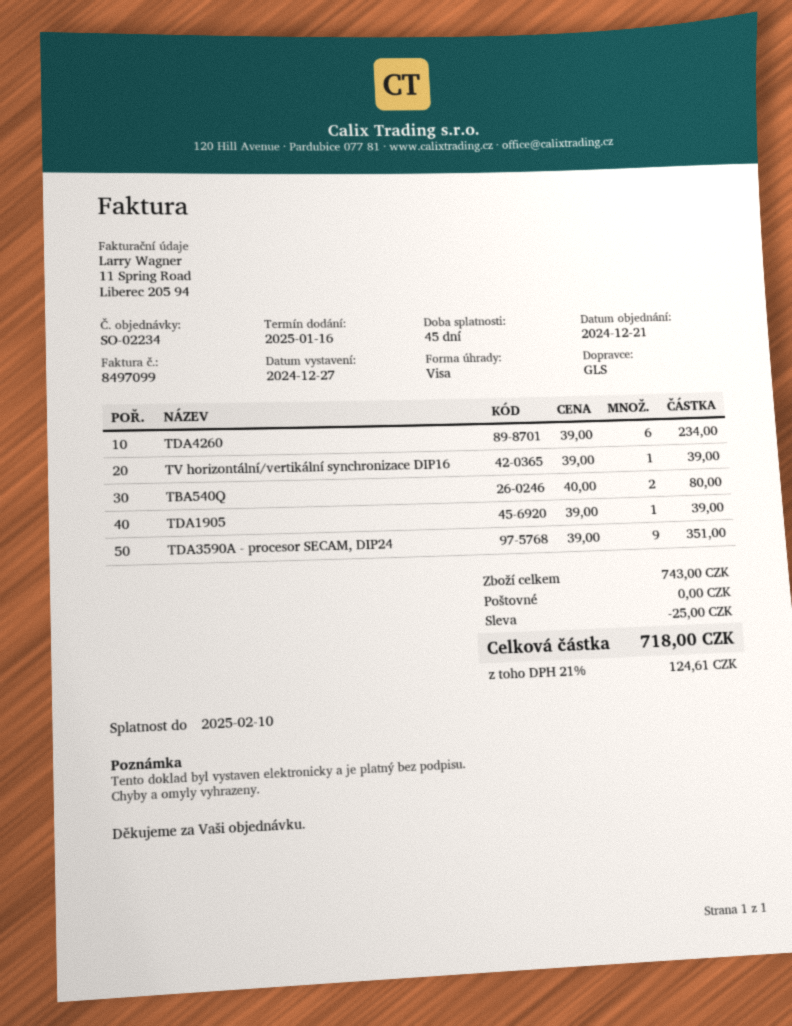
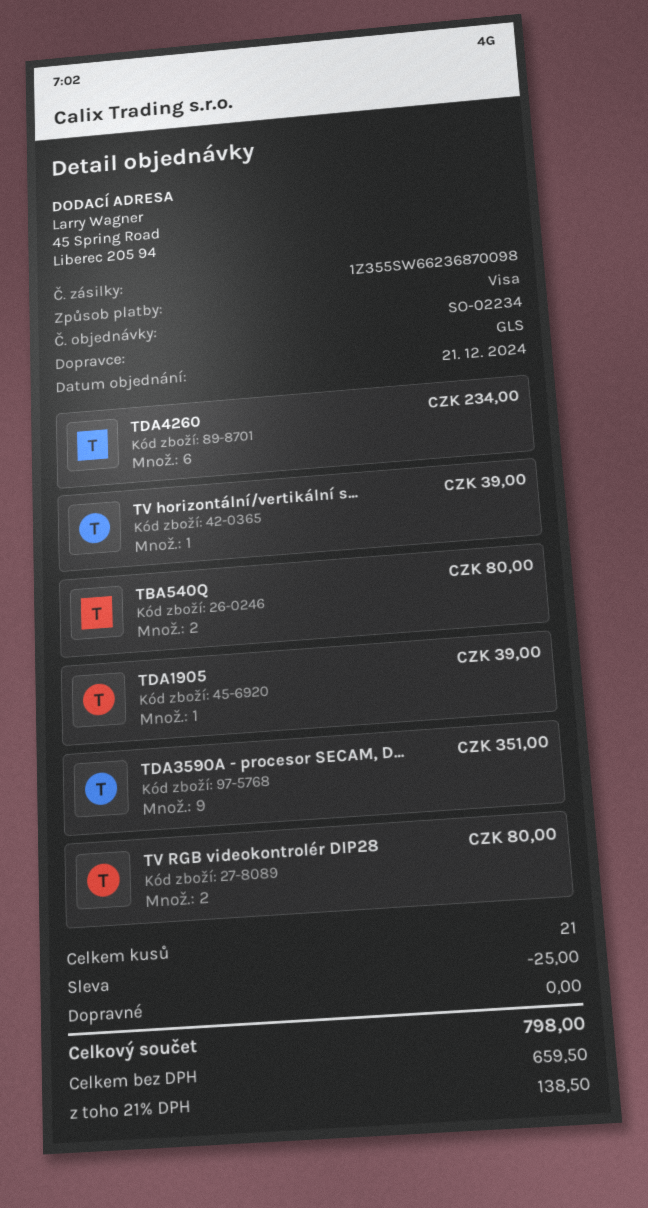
TV RGB videokontrolér DIP28: none -> 2 for 80.00
tax: 21% = 124.61 -> 21% = 138.50
total: 718.00 -> 798.00

